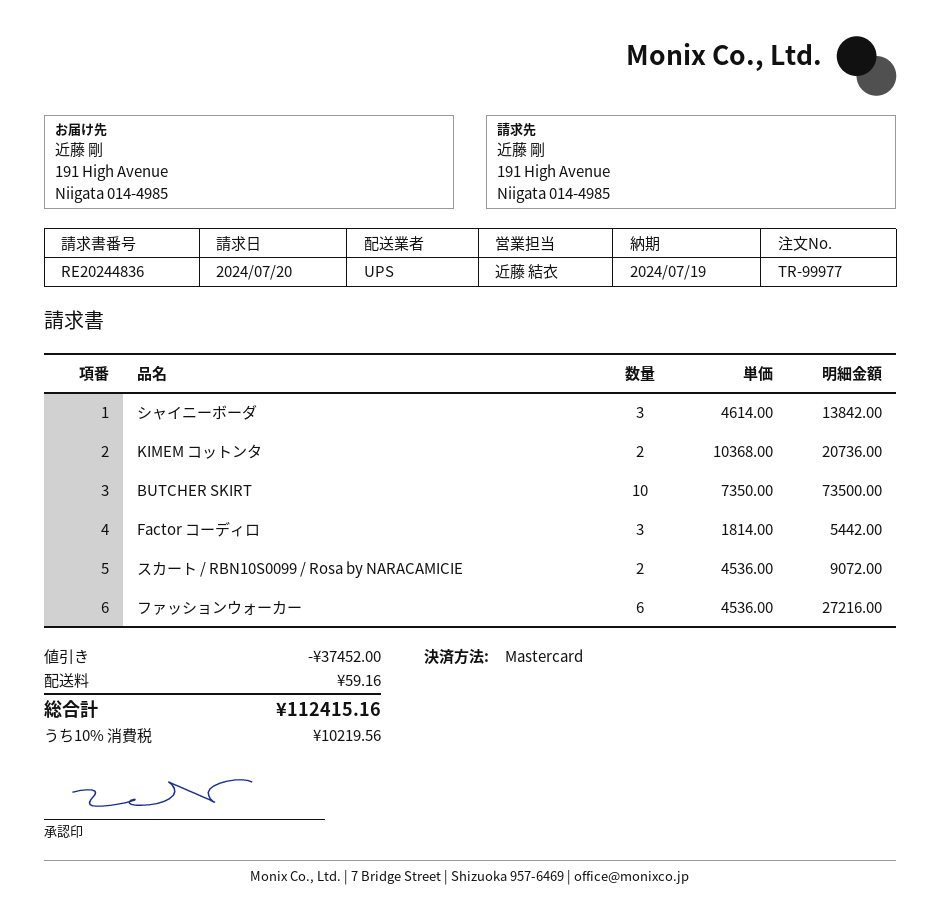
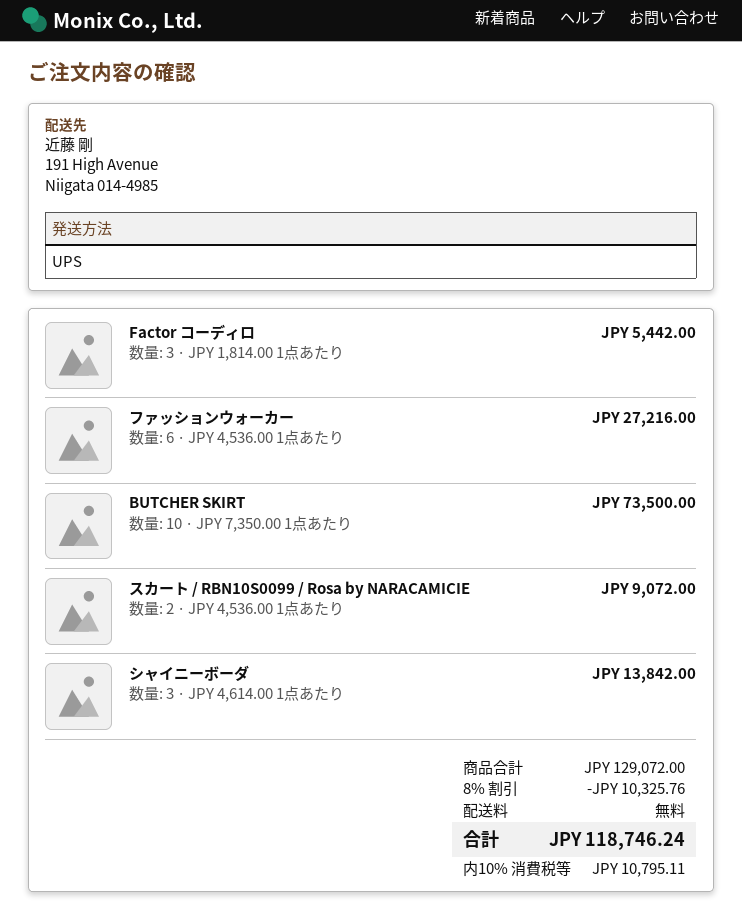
KIMEM コットンタ: 2 x 10368.00 = 20736.00 -> none
discount: 37452.00 -> 10325.76
shipping: 59.16 -> 0.00
tax: 10% = 10219.56 -> 10% = 10795.11
total: 112415.16 -> 118746.24

